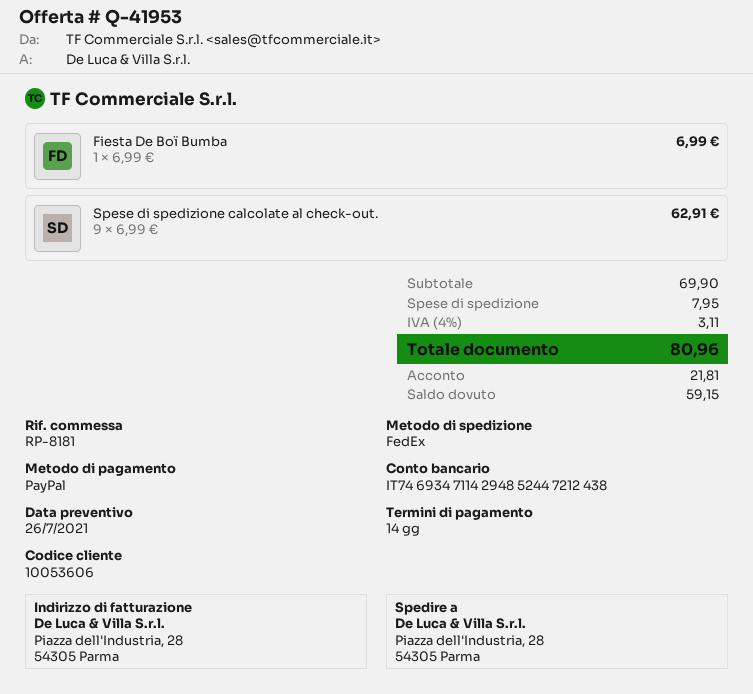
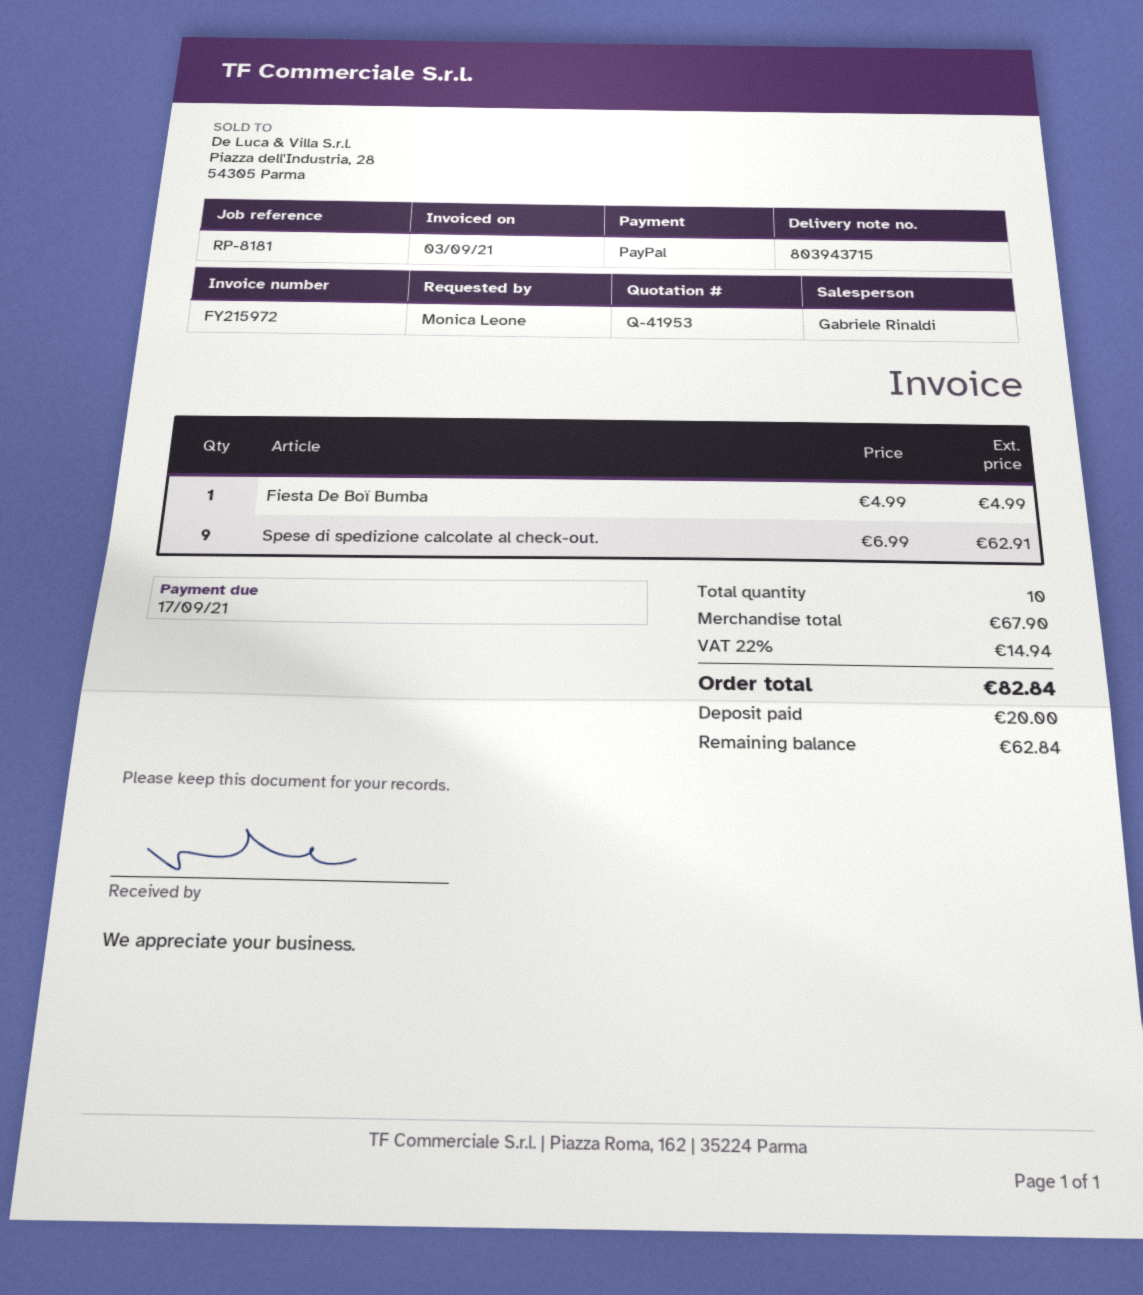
Fiesta De Boï Bumba: 1 x 6.99 = 6.99 -> 1 x 4.99 = 4.99
subtotal: 69.90 -> 67.90
shipping: 7.95 -> none
tax: 4% = 3.11 -> 22% = 14.94
total: 80.96 -> 82.84
deposit: 21.81 -> 20.00
balance: 59.15 -> 62.84

